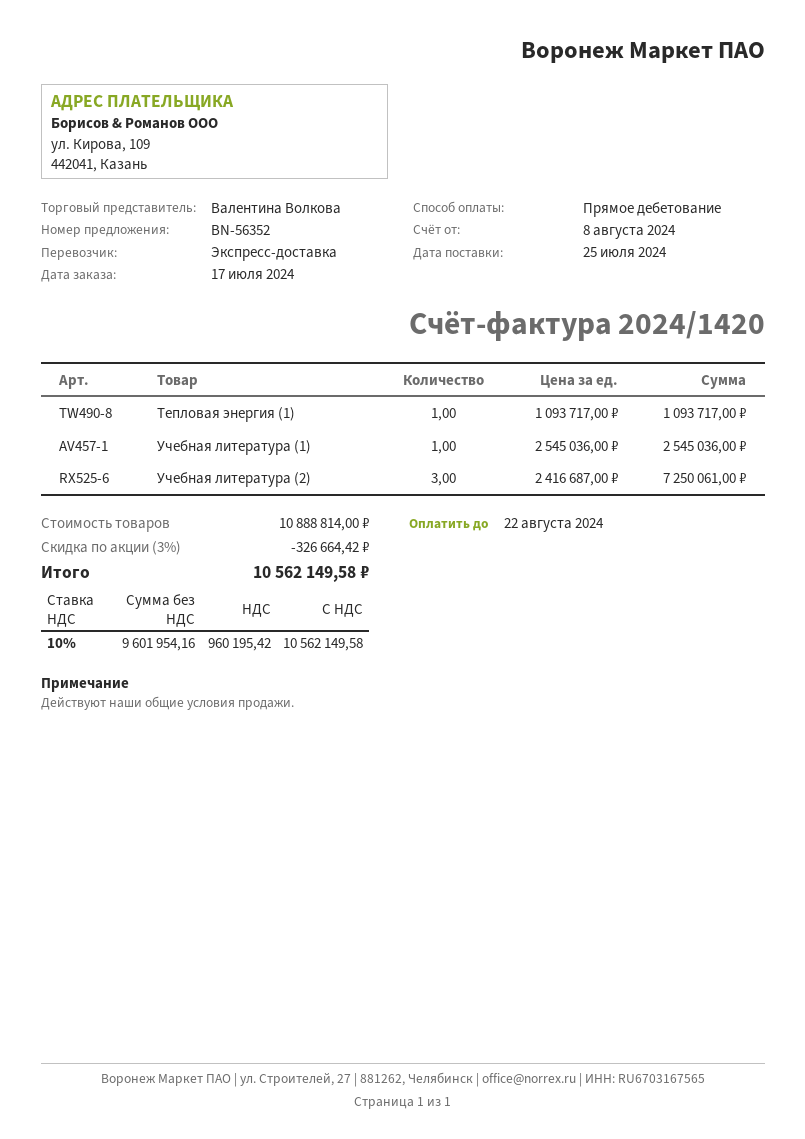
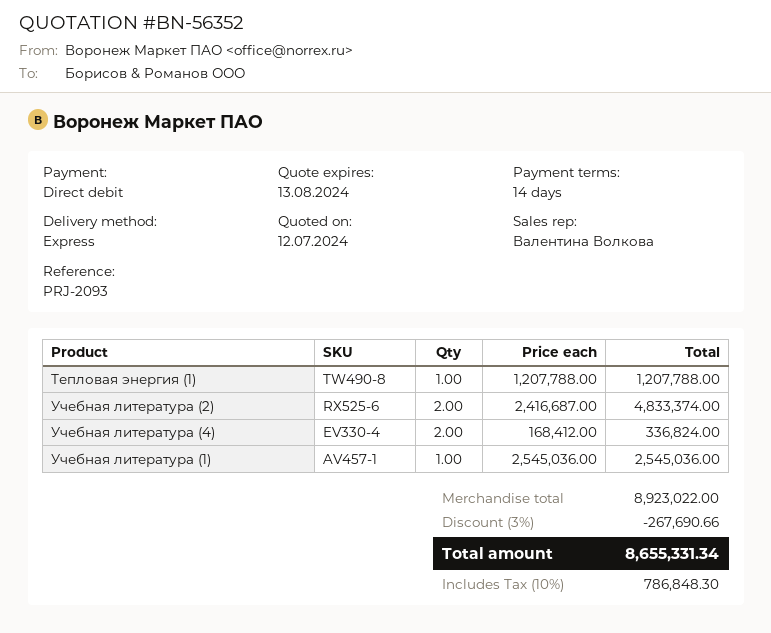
Тепловая энергия (1): 1 x 1093717.00 = 1093717.00 -> 1 x 1207788.00 = 1207788.00
Учебная литература (2): 3 x 2416687.00 = 7250061.00 -> 2 x 2416687.00 = 4833374.00
Учебная литература (4): none -> 2 x 168412.00 = 336824.00
subtotal: 10888814.00 -> 8923022.00
discount: 3% = 326664.42 -> 3% = 267690.66
tax: 10% = 960195.42 -> 10% = 786848.30
total: 10562149.58 -> 8655331.34

